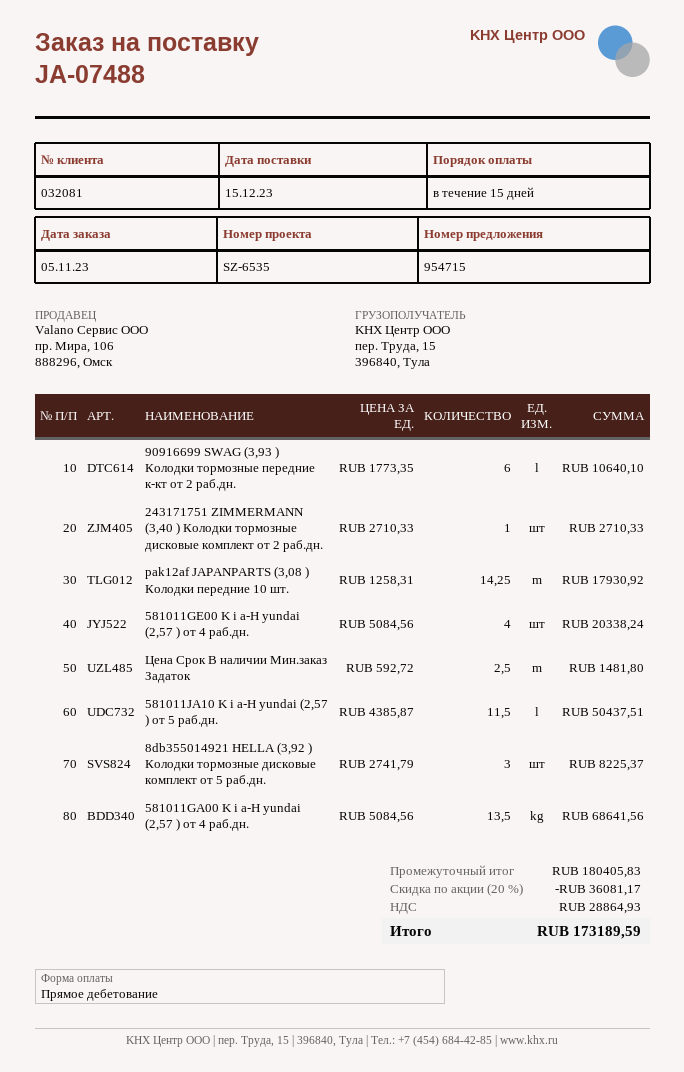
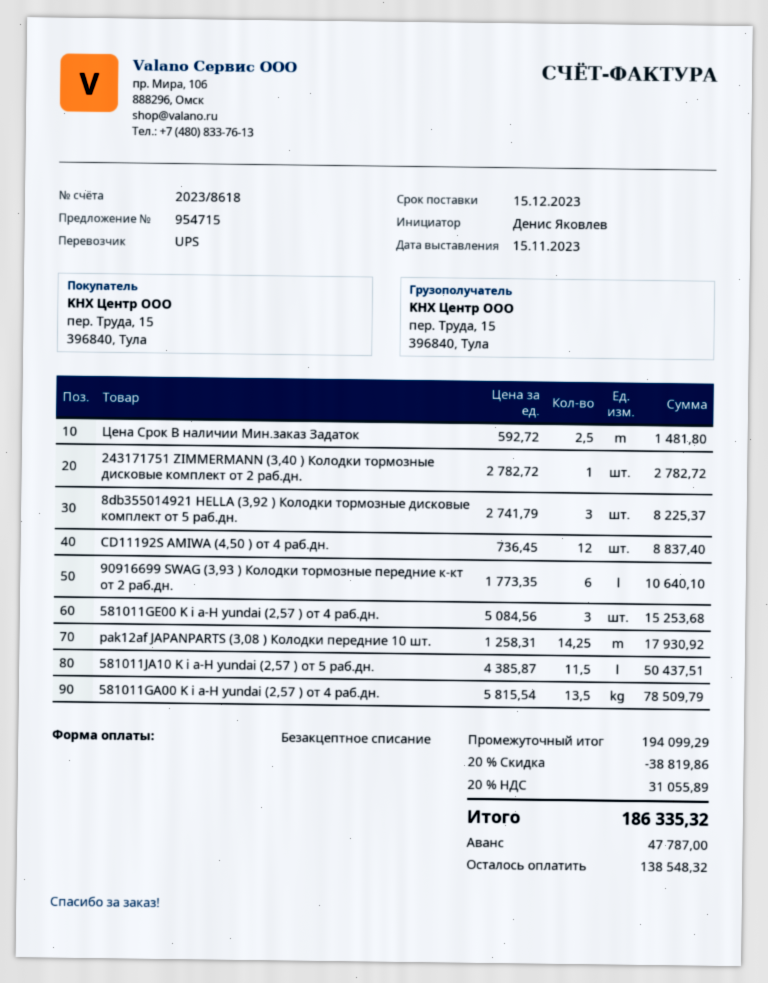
243171751 ZIMMERMANN (3,40 ) Колодки тормозные дисковые комплект от 2 раб.дн.: 1 x 2710.33 = 2710.33 -> 1 x 2782.72 = 2782.72
581011GE00 K i a-H yundai (2,57 ) от 4 раб.дн.: 4 x 5084.56 = 20338.24 -> 3 x 5084.56 = 15253.68
581011GA00 K i a-H yundai (2,57 ) от 4 раб.дн.: 13.5 x 5084.56 = 68641.56 -> 13.5 x 5815.54 = 78509.79
CD11192S AMIWA (4,50 ) от 4 раб.дн.: none -> 12 x 736.45 = 8837.40
subtotal: 180405.83 -> 194099.29
discount: 20% = 36081.17 -> 20% = 38819.86
tax: 28864.93 -> 31055.89
total: 173189.59 -> 186335.32

